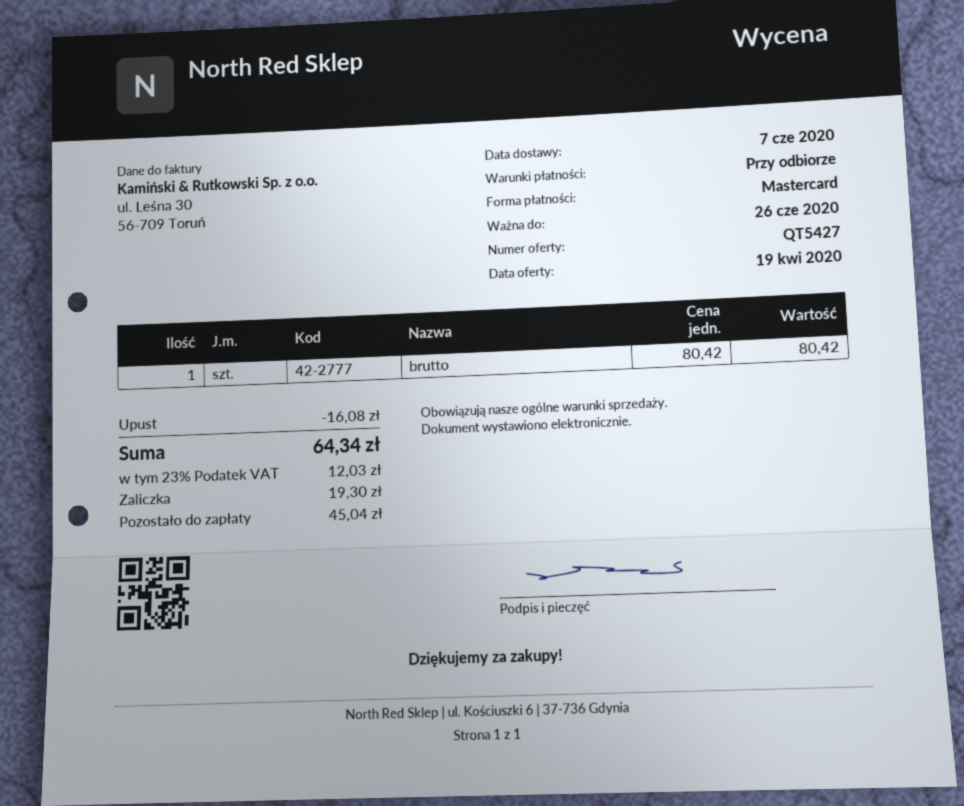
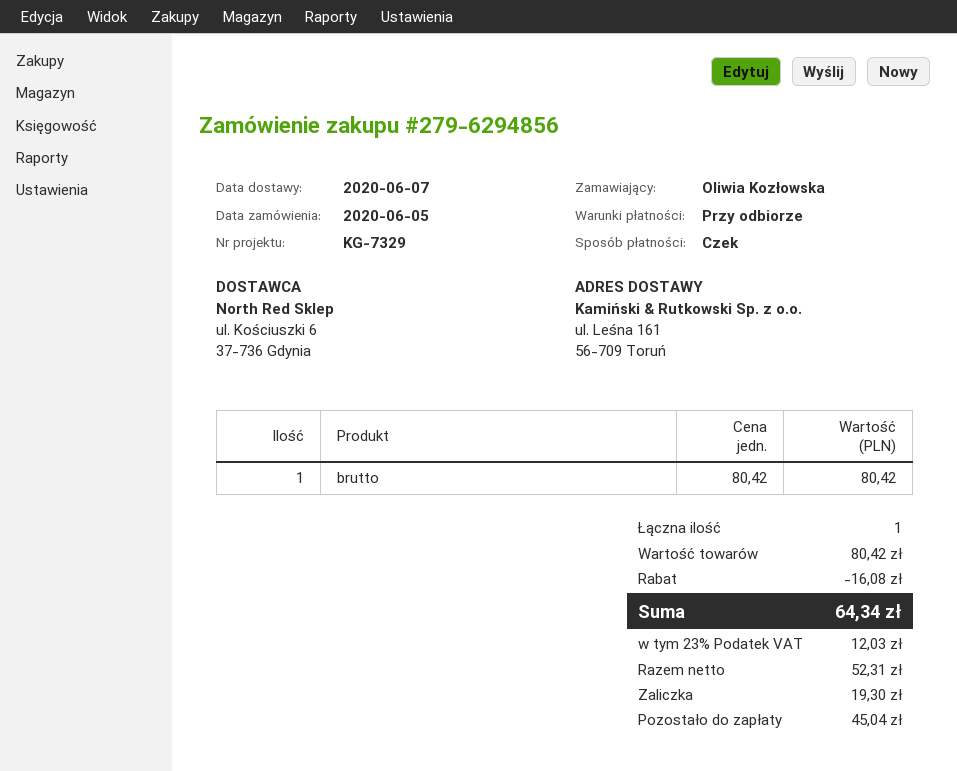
payment method: Mastercard -> cheque

